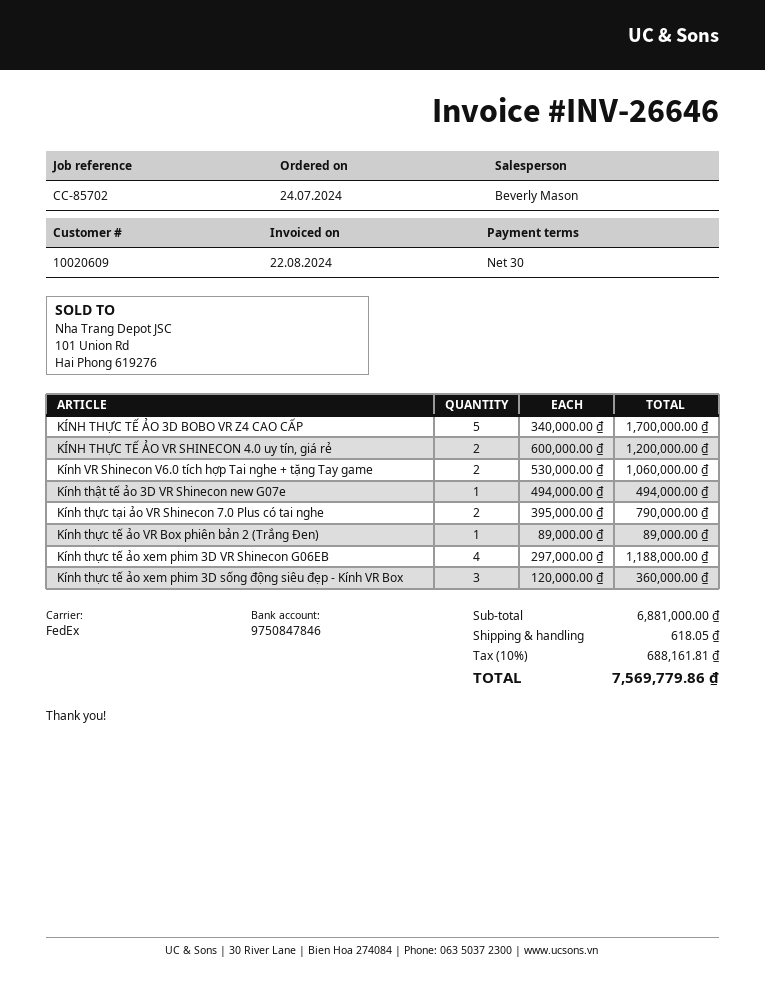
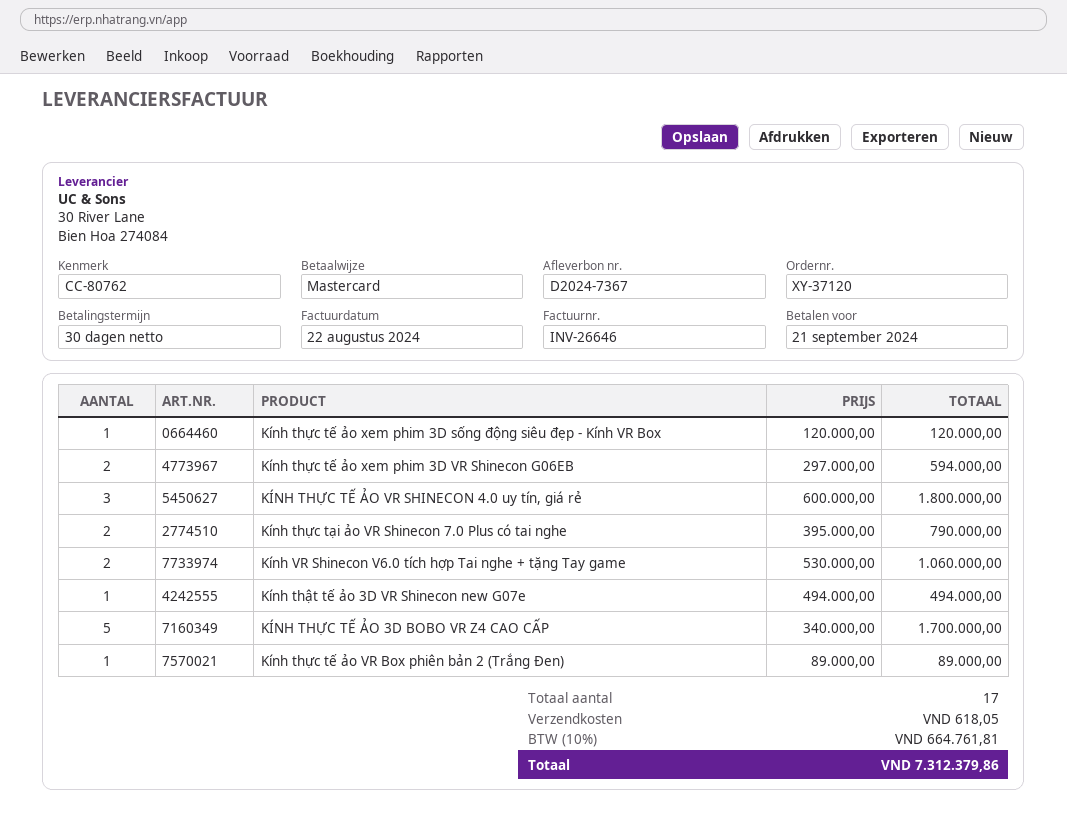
reference: CC-85702 -> CC-80762
KÍNH THỰC TẾ ẢO VR SHINECON 4.0 uy tín, giá rẻ: 2 x 600000.00 = 1200000.00 -> 3 x 600000.00 = 1800000.00
Kính thực tế ảo xem phim 3D VR Shinecon G06EB: 4 x 297000.00 = 1188000.00 -> 2 x 297000.00 = 594000.00
Kính thực tế ảo xem phim 3D sống động siêu đẹp - Kính VR Box: 3 x 120000.00 = 360000.00 -> 1 x 120000.00 = 120000.00
tax: 10% = 688161.81 -> 10% = 664761.81
total: 7569779.86 -> 7312379.86

